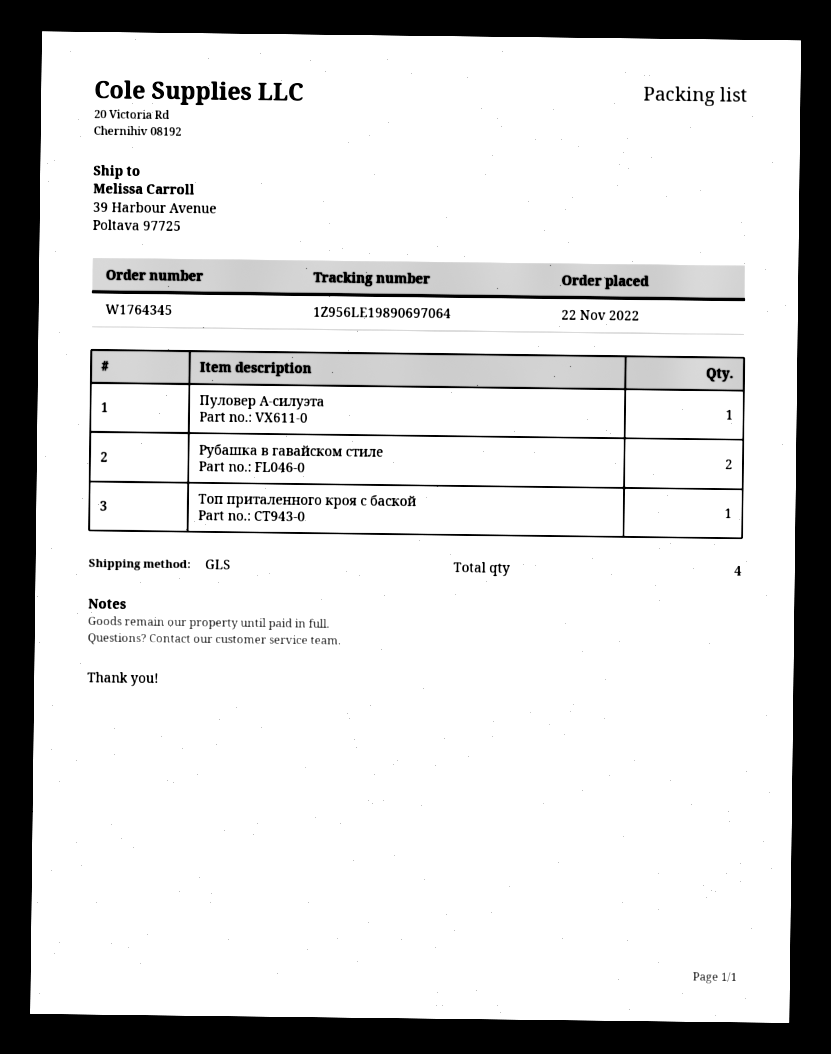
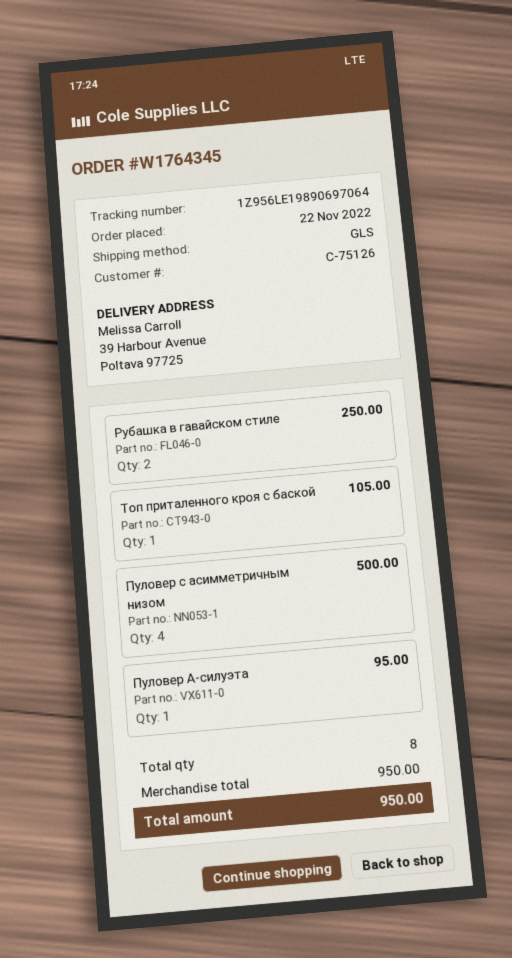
Пуловер с асимметричным низом: none -> 4
total quantity: 4 -> 8

